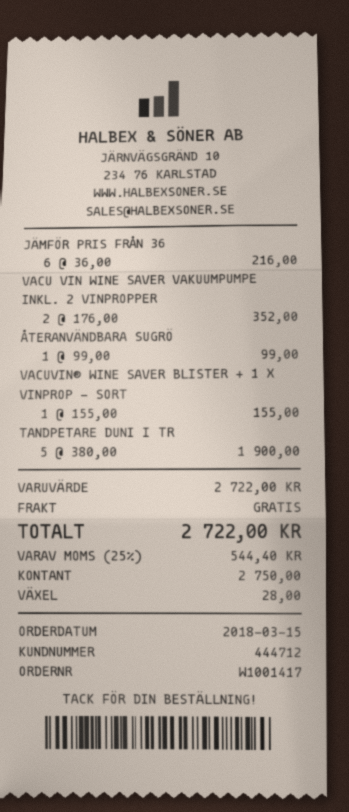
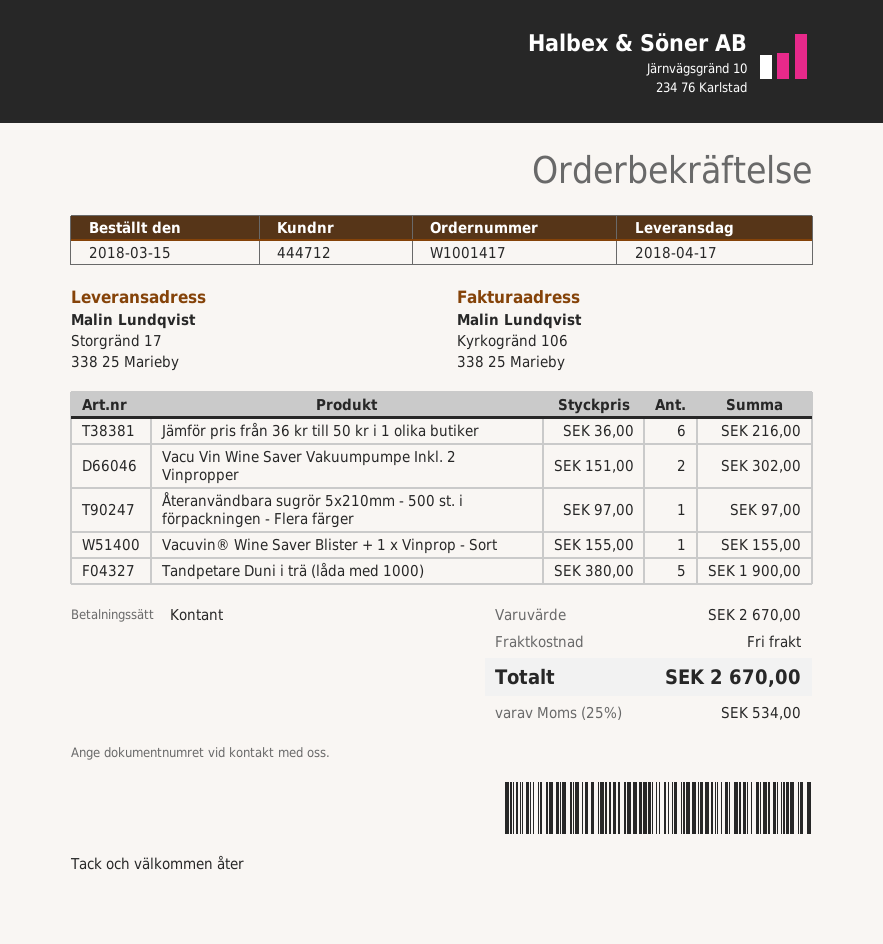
VACU VIN WINE SAVER VAKUUMPUMPE INKL. 2 VINPROPPER: 2 x 176.00 = 352.00 -> 2 x 151.00 = 302.00
ÅTERANVÄNDBARA SUGRÖ: 1 x 99.00 = 99.00 -> 1 x 97.00 = 97.00
subtotal: 2722.00 -> 2670.00
tax: 25% = 544.40 -> 25% = 534.00
total: 2722.00 -> 2670.00

